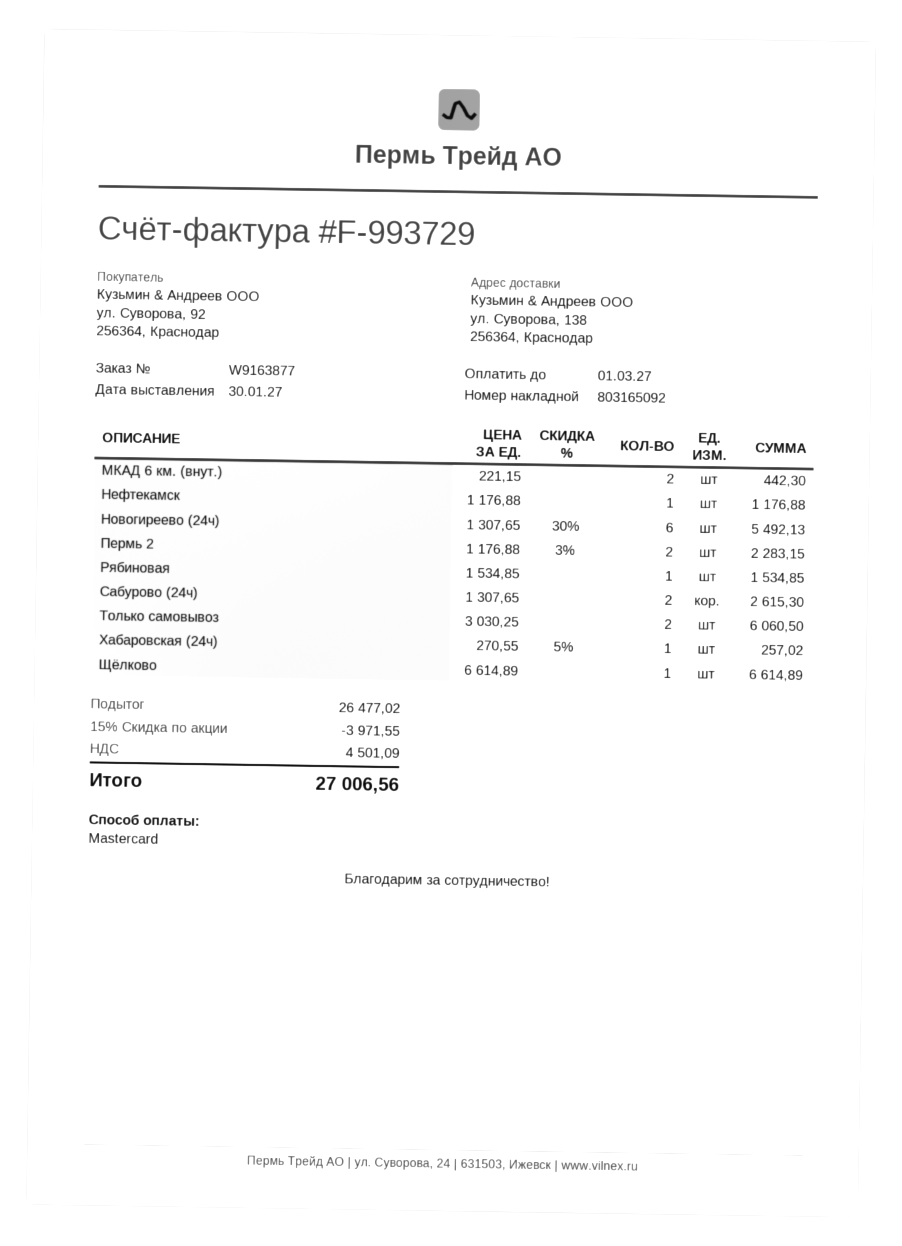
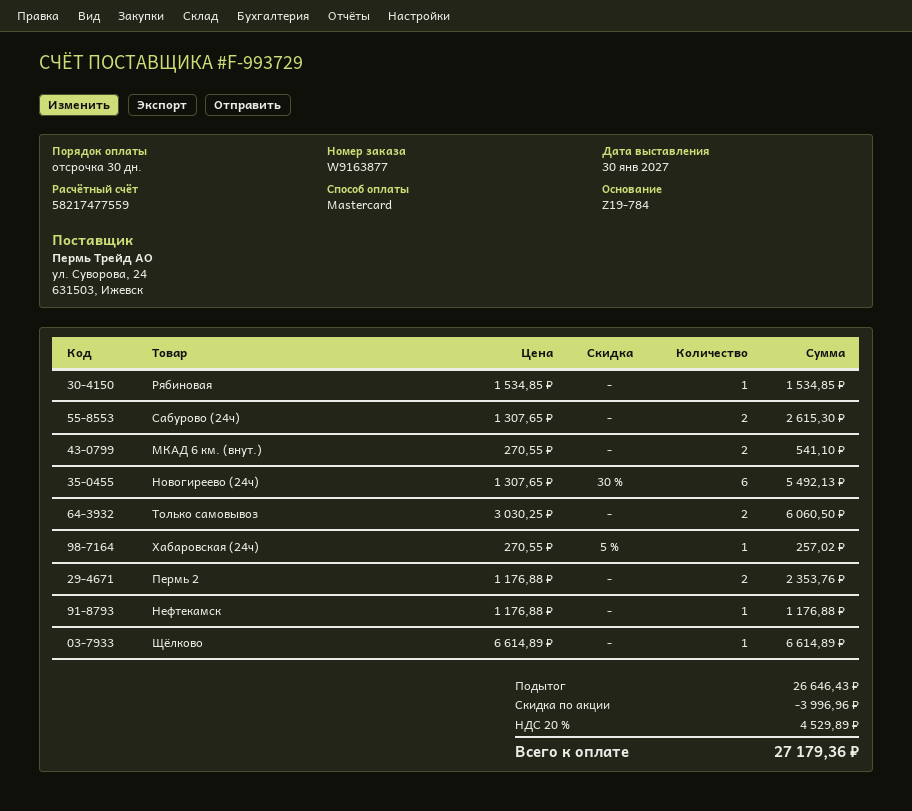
МКАД 6 км. (внут.): 2 x 221.15 = 442.30 -> 2 x 270.55 = 541.10
Пермь 2: 2 x 1176.88 - 3% = 2283.15 -> 2 x 1176.88 = 2353.76
subtotal: 26477.02 -> 26646.43
discount: 3971.55 -> 3996.96
tax: 4501.09 -> 4529.89
total: 27006.56 -> 27179.36

